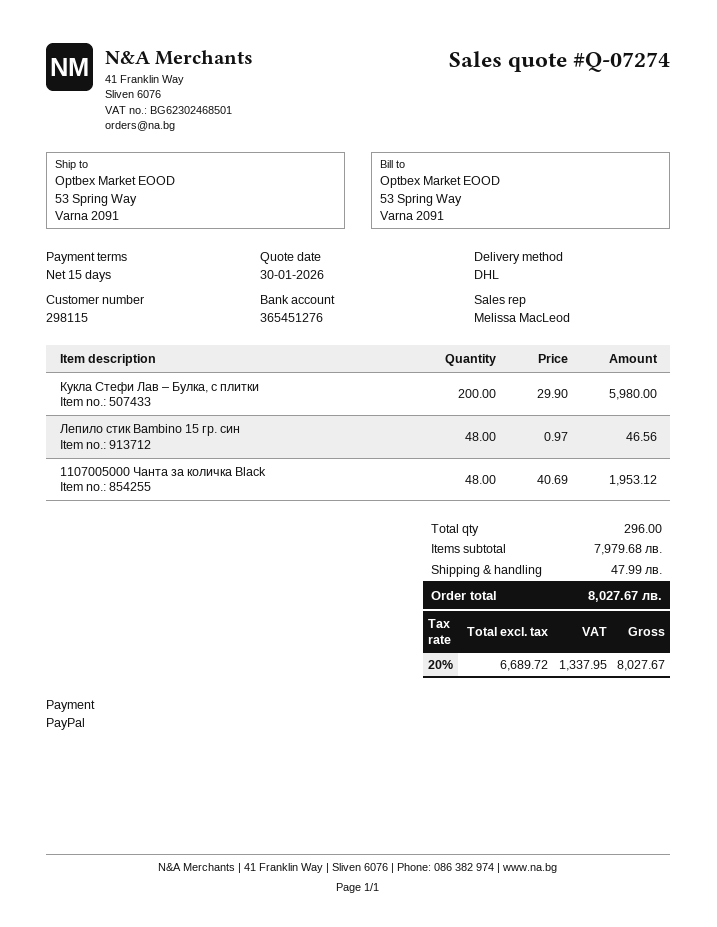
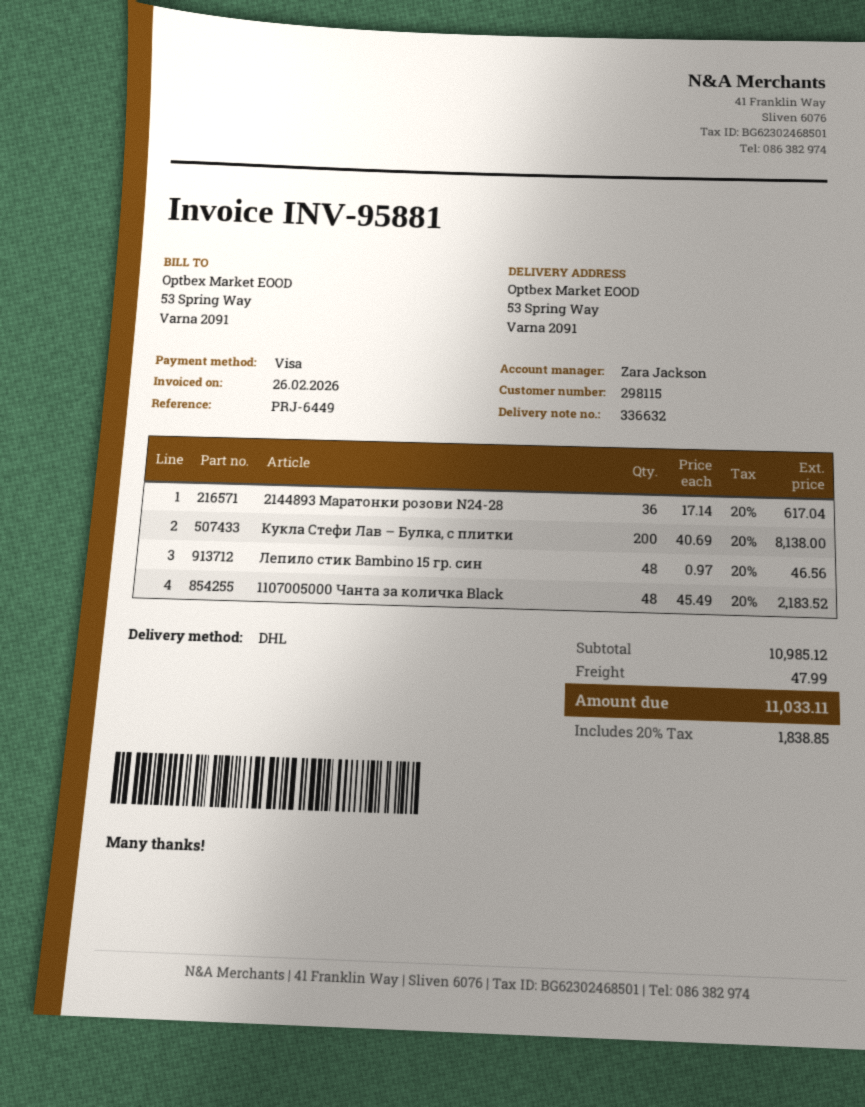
sales rep: Melissa MacLeod -> Zara Jackson
payment method: PayPal -> Visa
Кукла Стефи Лав – Булка, с плитки: 200 x 29.90 = 5980.00 -> 200 x 40.69 = 8138.00
1107005000 Чанта за количка Black: 48 x 40.69 = 1953.12 -> 48 x 45.49 = 2183.52
2144893 Маратонки розови N24-28: none -> 36 x 17.14 = 617.04
subtotal: 7979.68 -> 10985.12
tax: 20% = 1337.95 -> 20% = 1838.85
total: 8027.67 -> 11033.11

